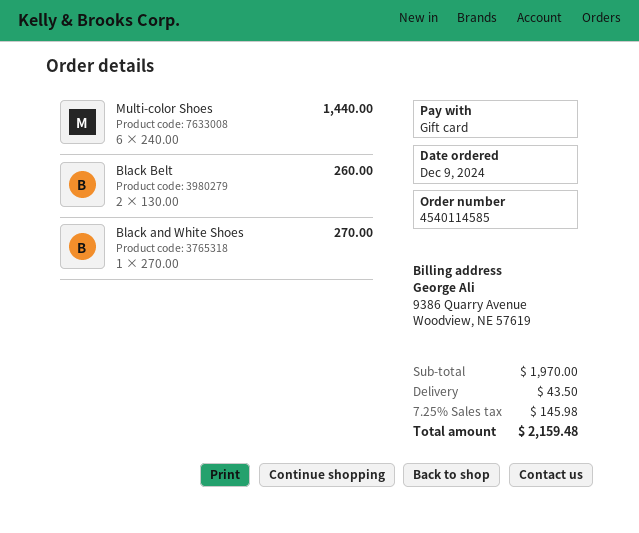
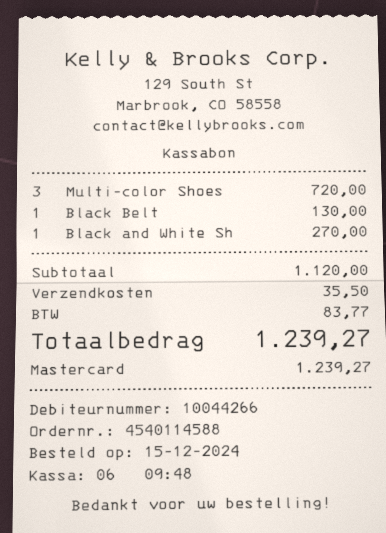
order number: 4540114585 -> 4540114588
order date: 2024-12-09 -> 2024-12-15
payment method: gift card -> Mastercard
Multi-color Shoes: 6 for 1440.00 -> 3 for 720.00
Black Belt: 2 for 260.00 -> 1 for 130.00
subtotal: 1970.00 -> 1120.00
shipping: 43.50 -> 35.50
tax: 145.98 -> 83.77
total: 2159.48 -> 1239.27

